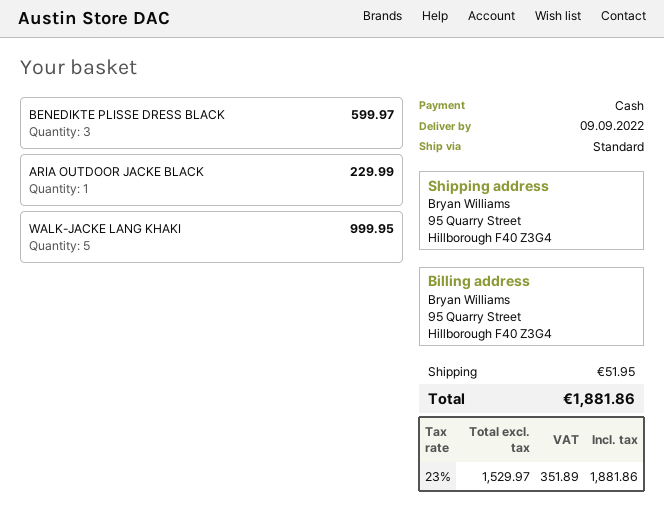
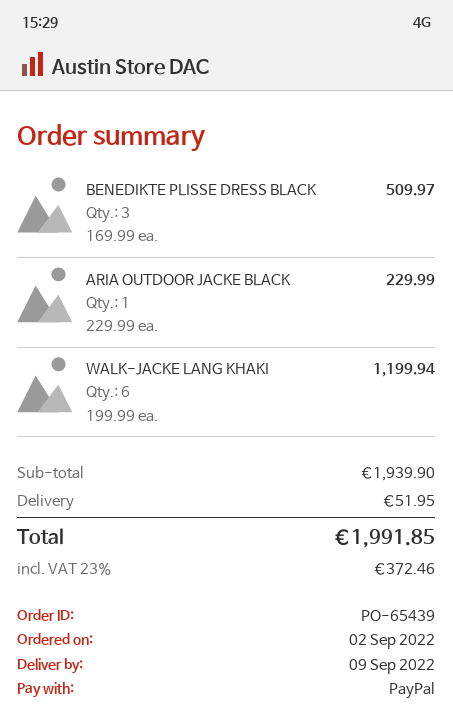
payment method: cash -> PayPal
BENEDIKTE PLISSE DRESS BLACK: 3 for 599.97 -> 3 for 509.97
WALK-JACKE LANG KHAKI: 5 for 999.95 -> 6 for 1199.94
tax: 23% = 351.89 -> 23% = 372.46
total: 1881.86 -> 1991.85

